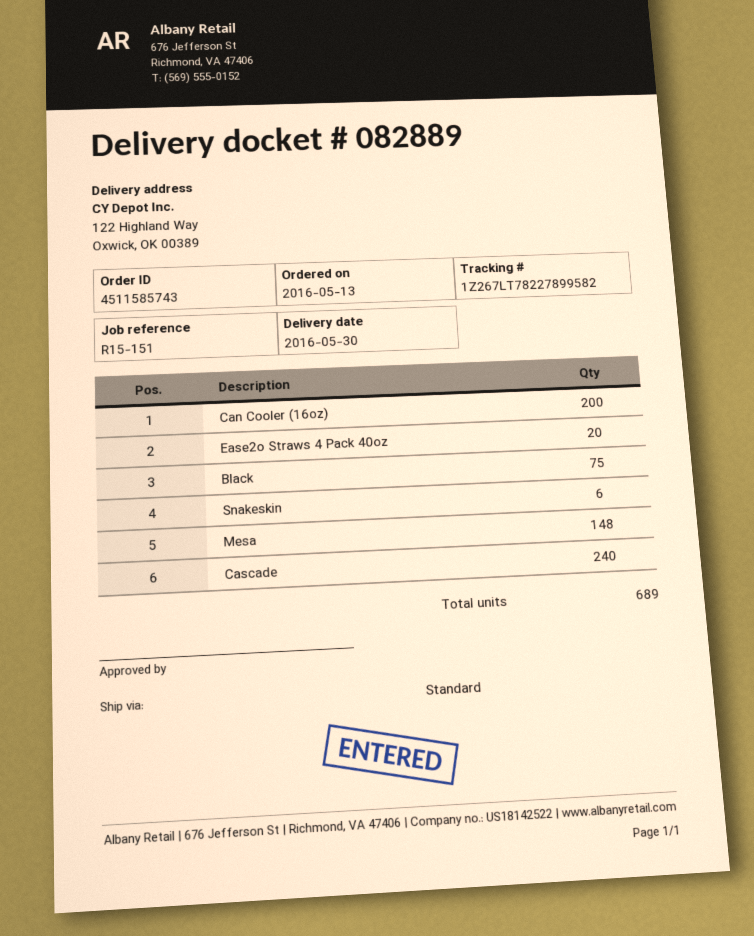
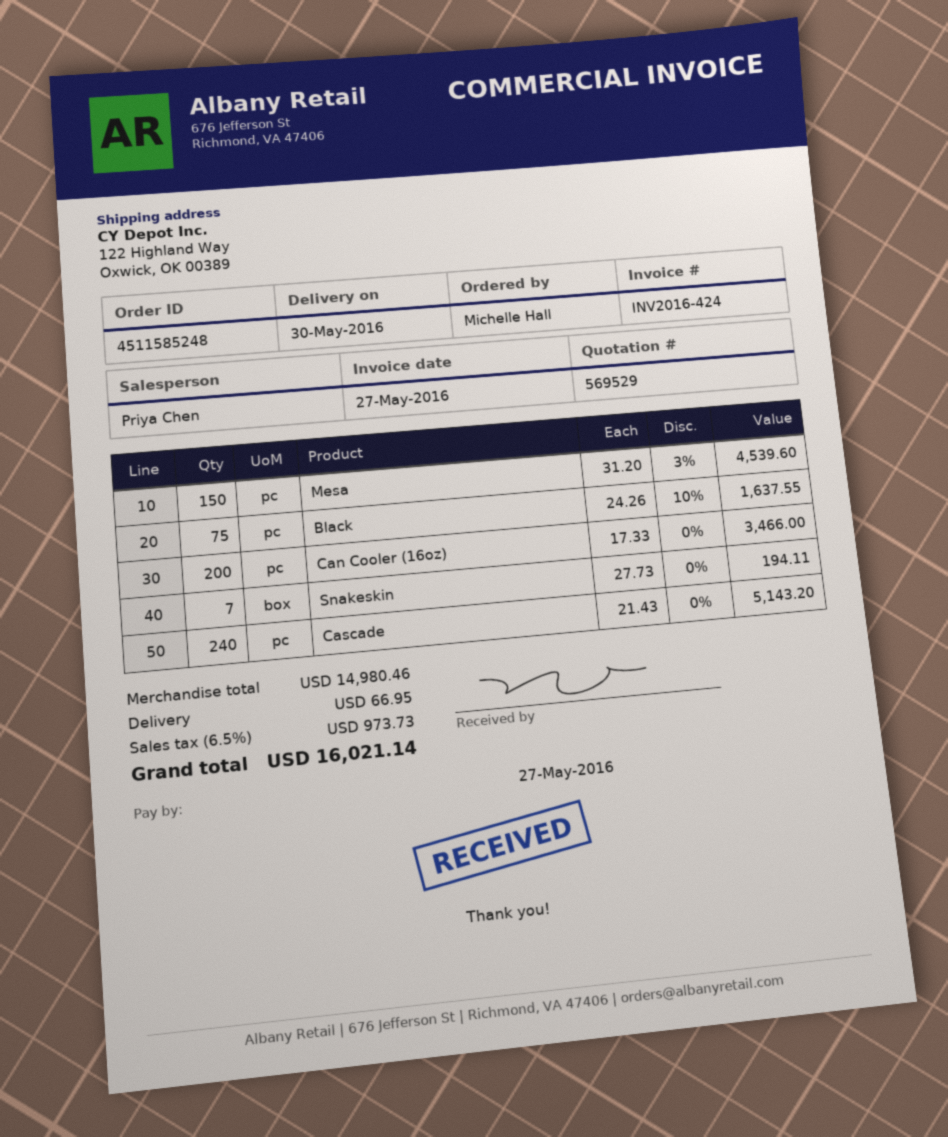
order number: 4511585743 -> 4511585248
Ease2o Straws 4 Pack 40oz: 20 -> none
Snakeskin: 6 -> 7
Mesa: 148 -> 150

